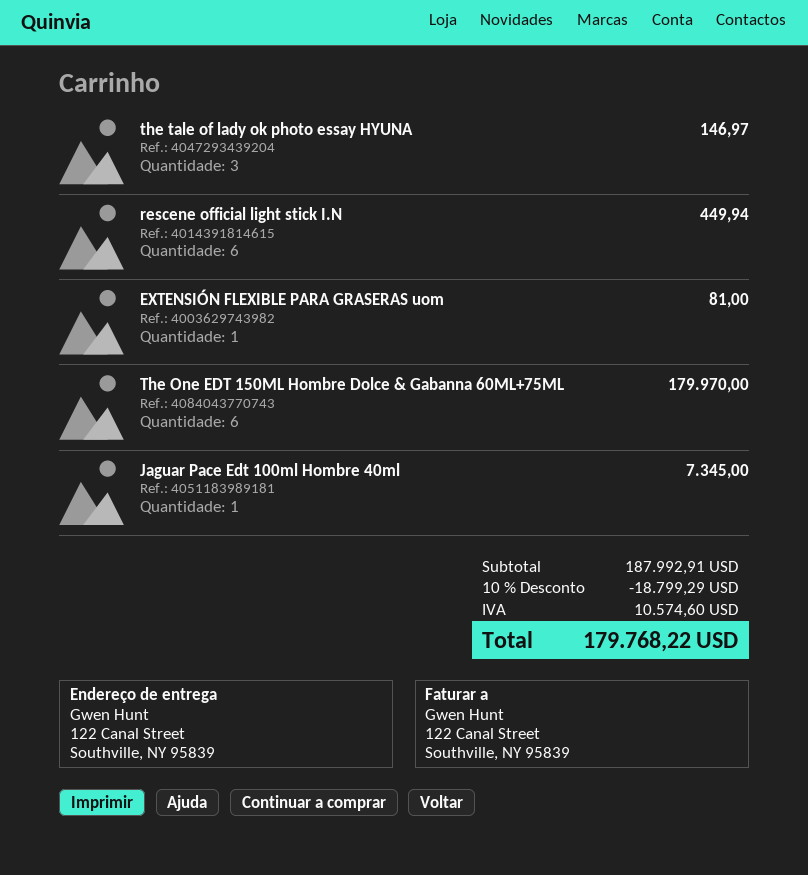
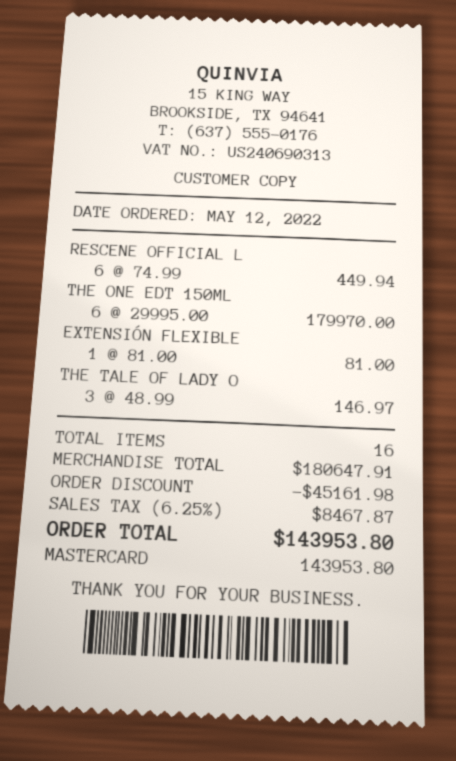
Jaguar Pace Edt 100ml Hombre 40ml: 1 for 7345.00 -> none
subtotal: 187992.91 -> 180647.91
discount: 18799.29 -> 45161.98
tax: 10574.60 -> 8467.87
total: 179768.22 -> 143953.80

